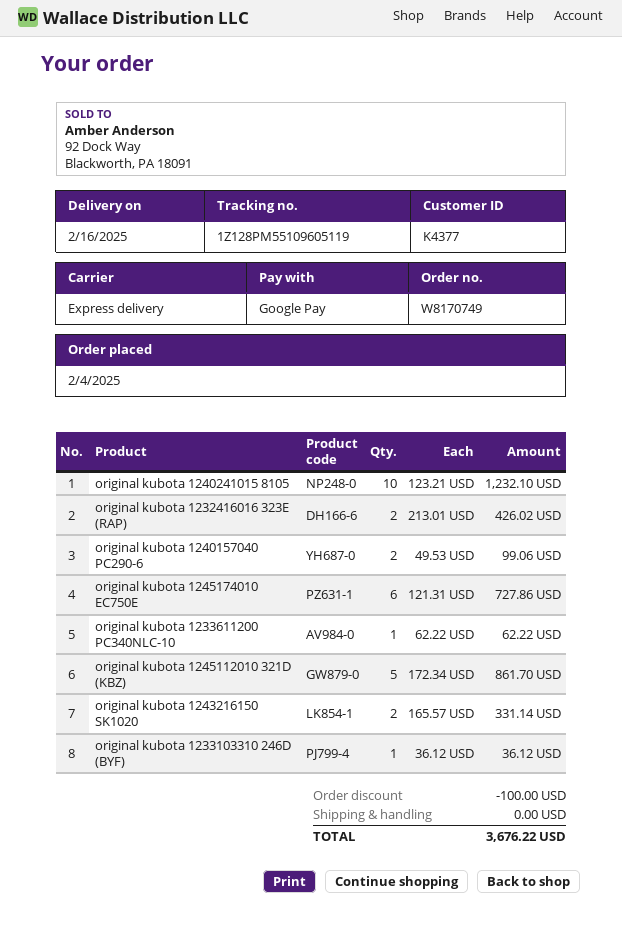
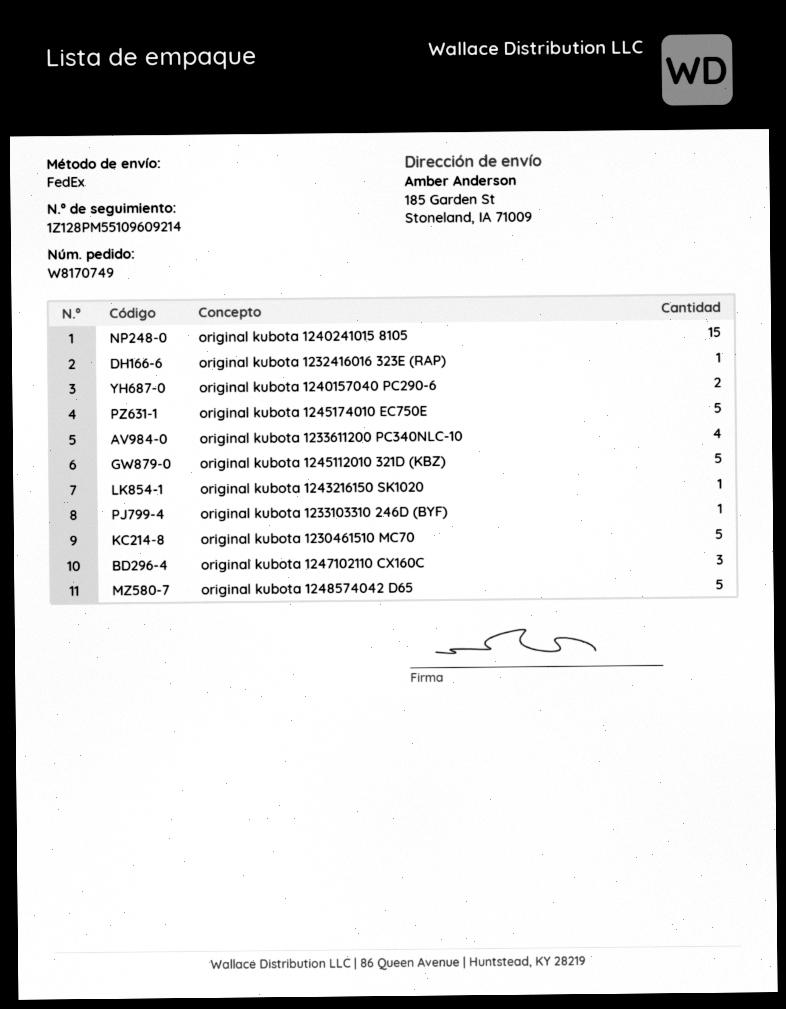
shipping method: express -> FedEx
tracking number: 1Z128PM55109605119 -> 1Z128PM55109609214
original kubota 1240241015 8105: 10 -> 15
original kubota 1232416016 323E (RAP): 2 -> 1
original kubota 1245174010 EC750E: 6 -> 5
original kubota 1233611200 PC340NLC-10: 1 -> 4
original kubota 1243216150 SK1020: 2 -> 1
original kubota 1230461510 MC70: none -> 5
original kubota 1247102110 CX160C: none -> 3
original kubota 1248574042 D65: none -> 5

